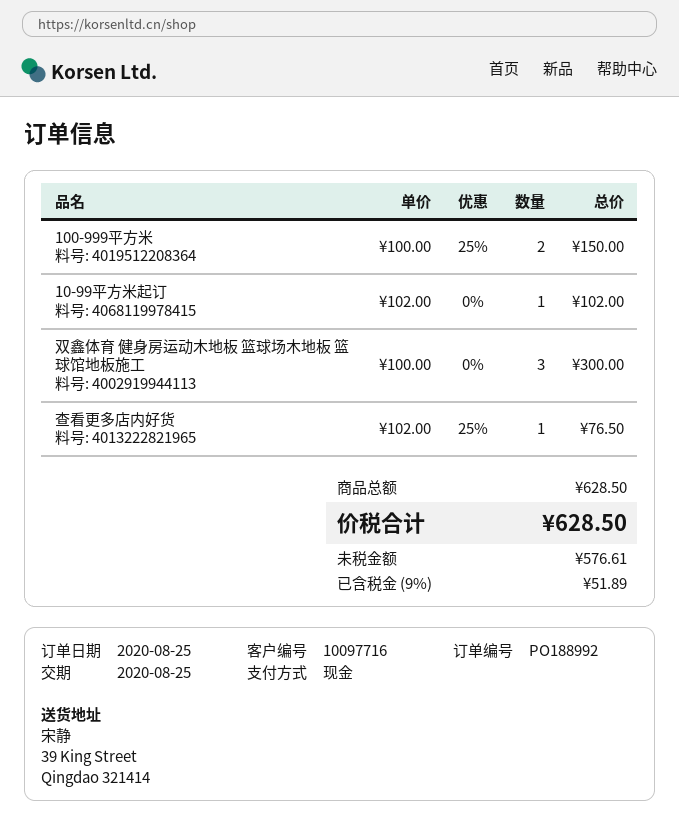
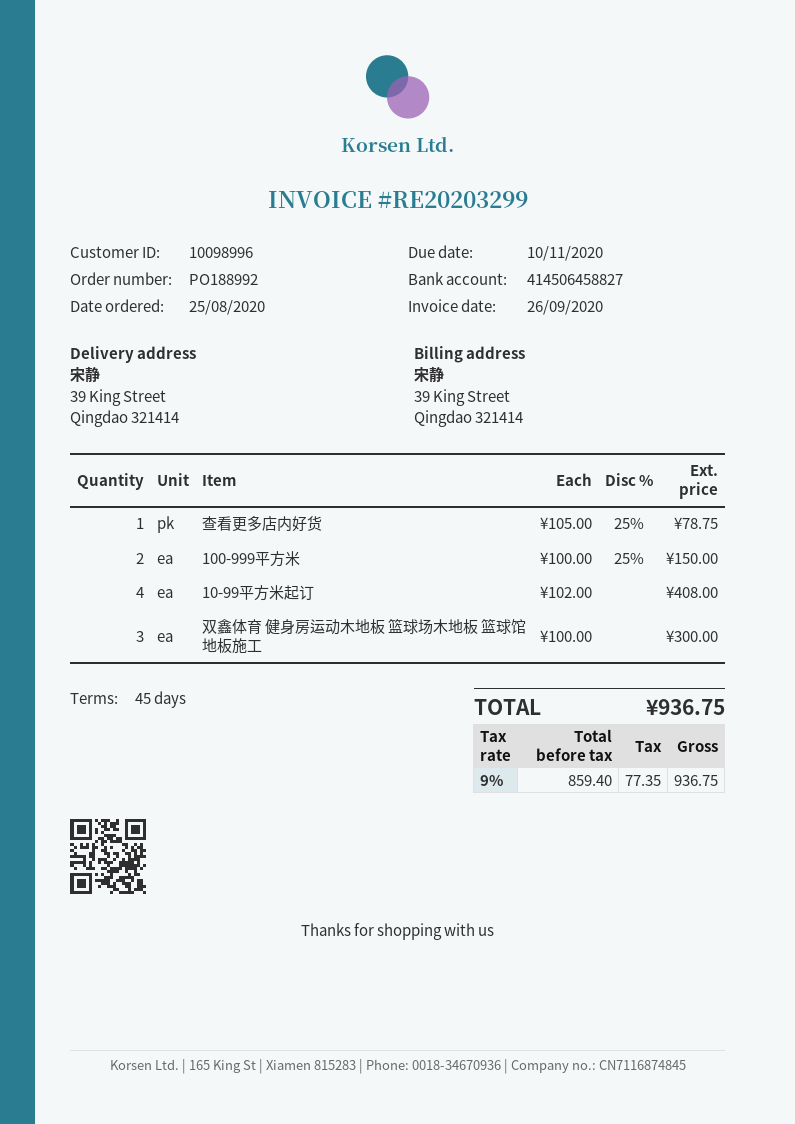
customer number: 10097716 -> 10098996
10-99平方米起订: 1 x 102.00 = 102.00 -> 4 x 102.00 = 408.00
查看更多店内好货: 1 x 102.00 - 25% = 76.50 -> 1 x 105.00 - 25% = 78.75
net: 576.61 -> 859.40
tax: 9% = 51.89 -> 9% = 77.35
total: 628.50 -> 936.75

